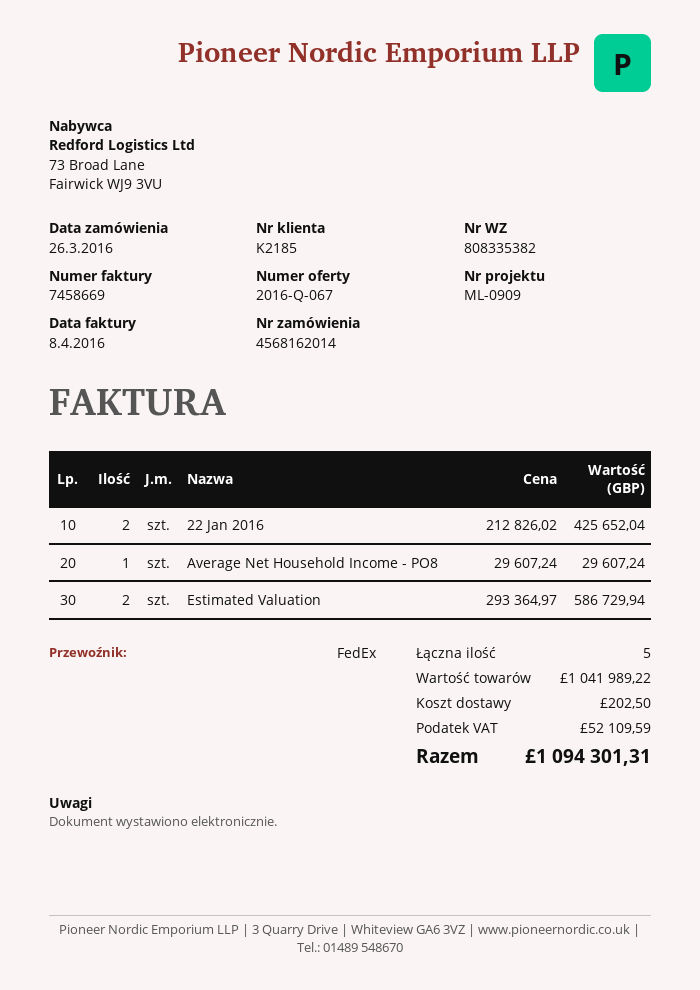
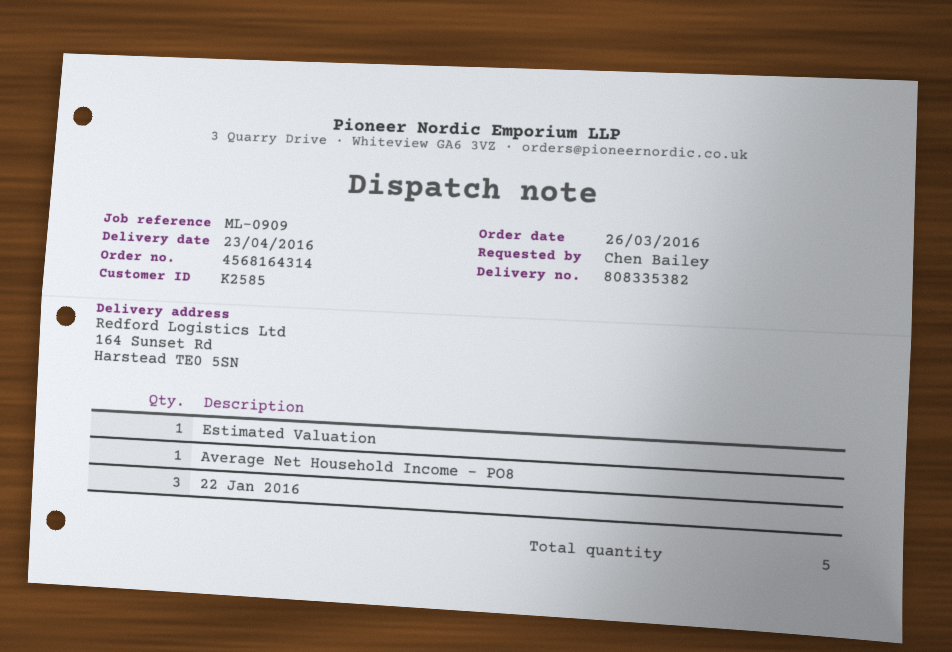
order number: 4568162014 -> 4568164314
customer number: K2185 -> K2585
22 Jan 2016: 2 -> 3
Estimated Valuation: 2 -> 1

